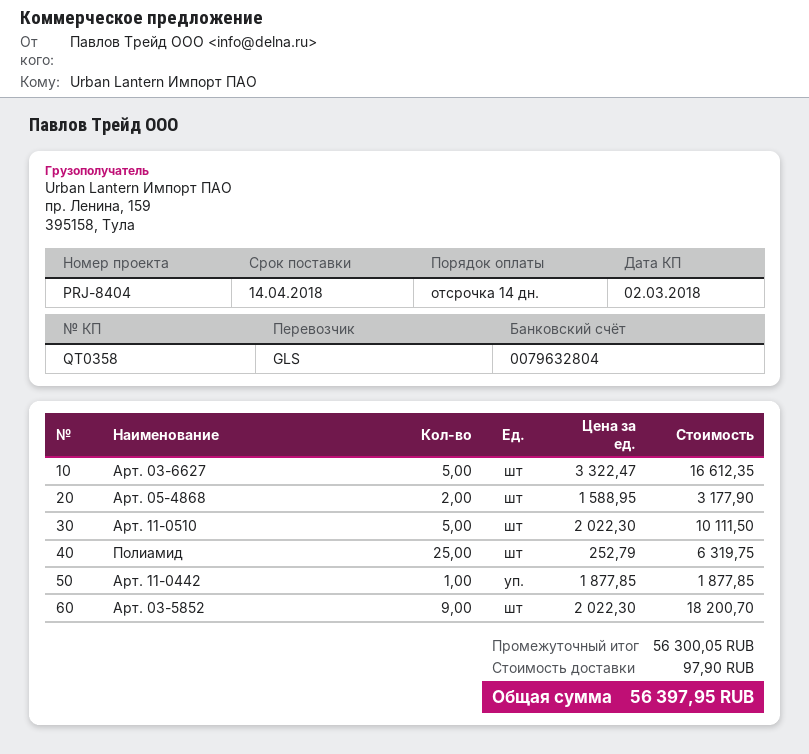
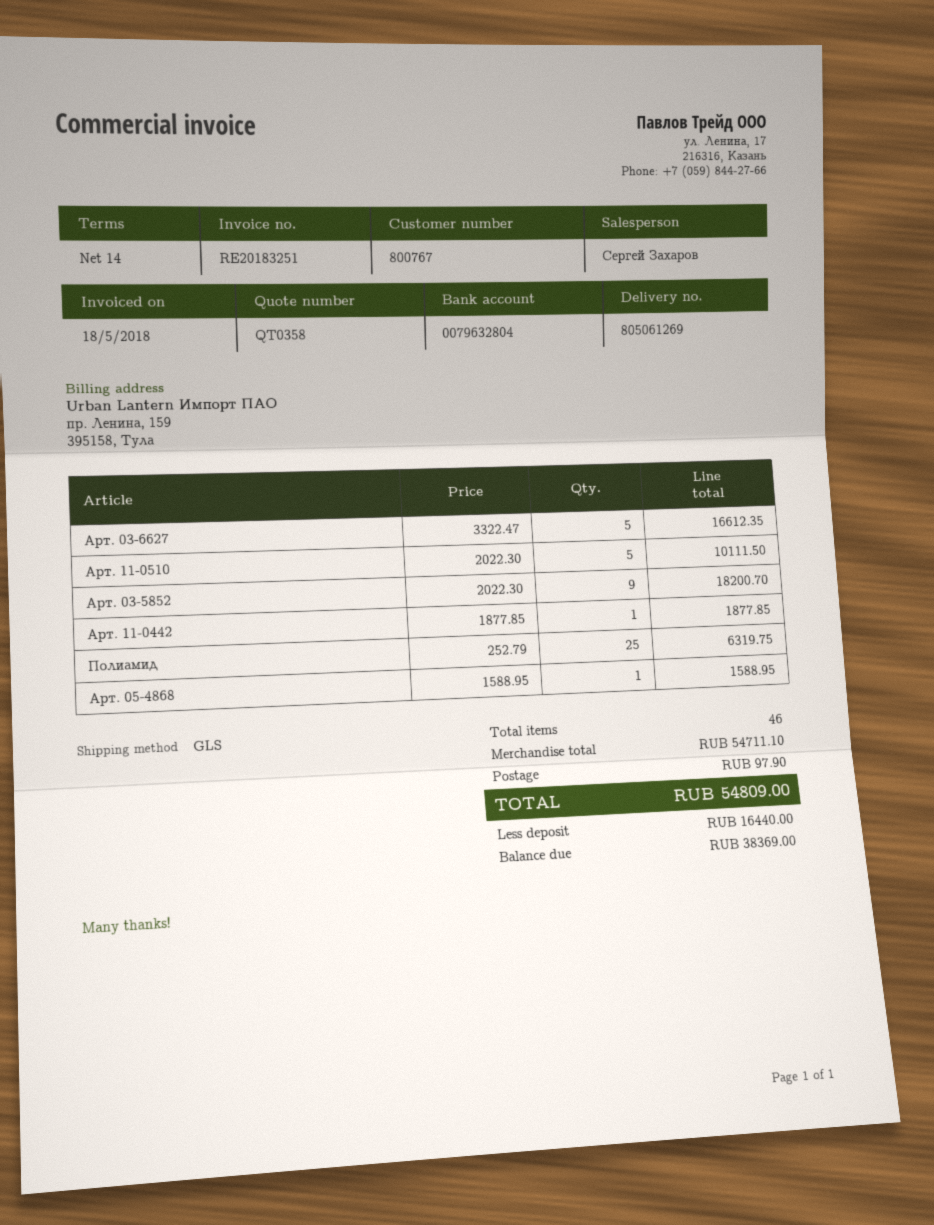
Арт. 05-4868: 2 x 1588.95 = 3177.90 -> 1 x 1588.95 = 1588.95
subtotal: 56300.05 -> 54711.10
total: 56397.95 -> 54809.00

